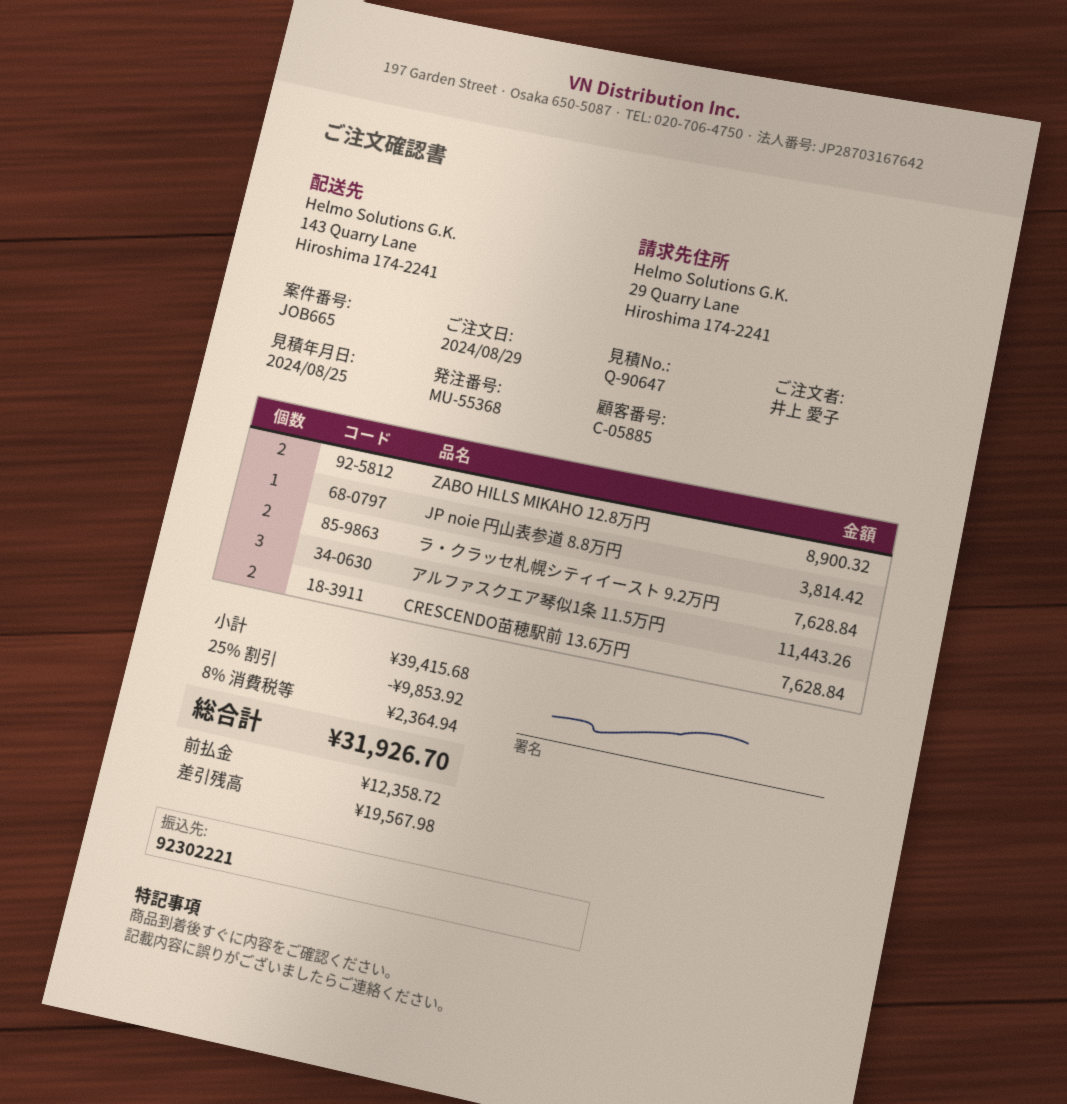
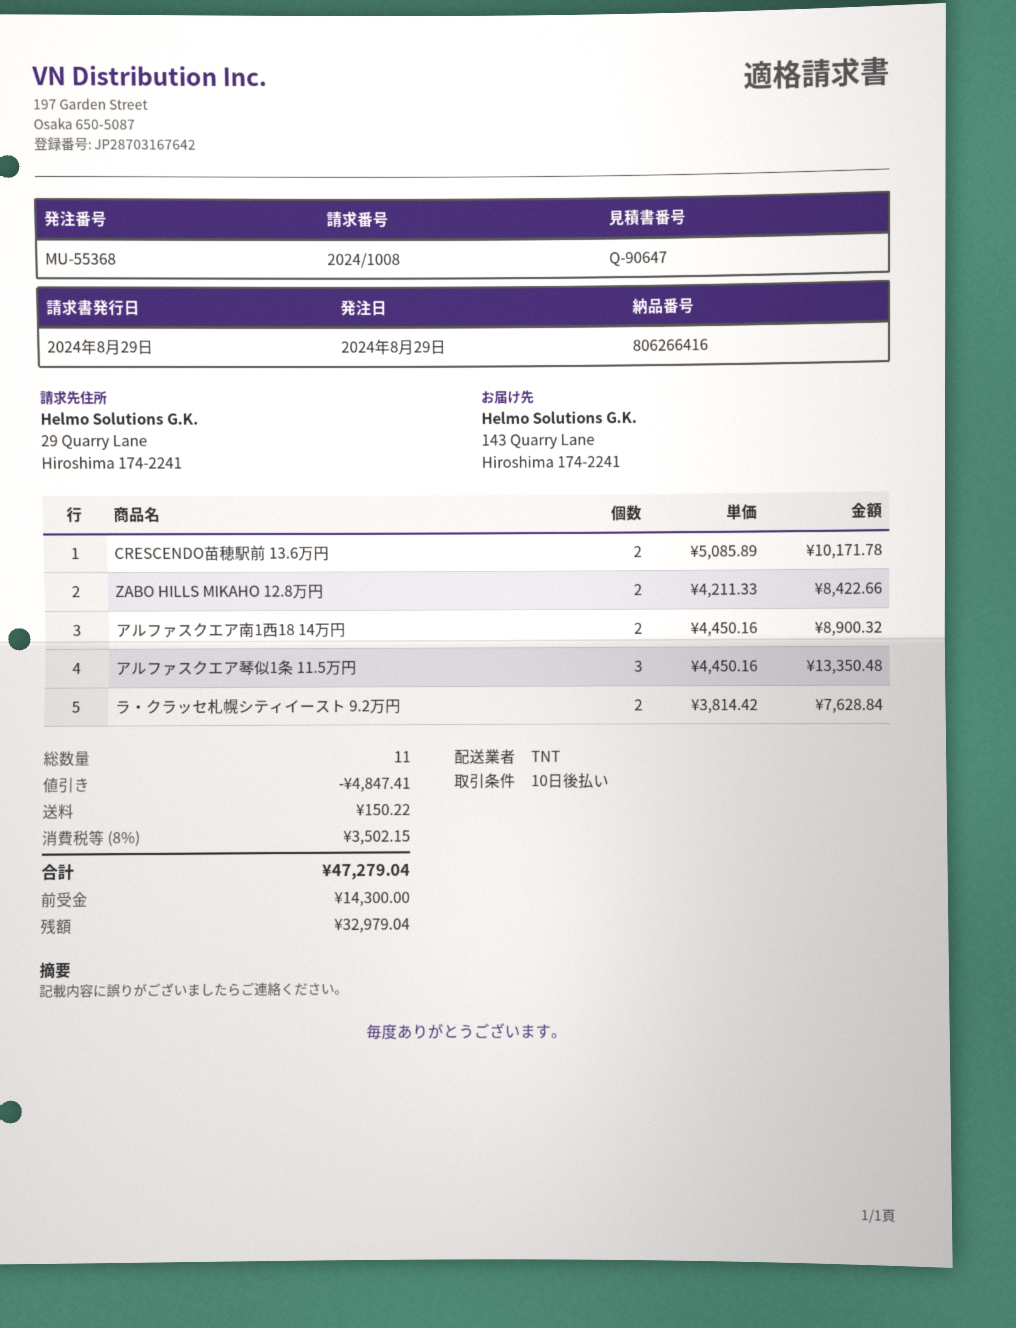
ZABO HILLS MIKAHO 12.8万円: 2 for 8900.32 -> 2 for 8422.66
JP noie 円山表参道 8.8万円: 1 for 3814.42 -> none
アルファスクエア琴似1条 11.5万円: 3 for 11443.26 -> 3 for 13350.48
CRESCENDO苗穂駅前 13.6万円: 2 for 7628.84 -> 2 for 10171.78
アルファスクエア南1西18 14万円: none -> 2 for 8900.32
discount: 9853.92 -> 4847.41
shipping: none -> 150.22
tax: 8% = 2364.94 -> 8% = 3502.15
total: 31926.70 -> 47279.04
deposit: 12358.72 -> 14300.00
balance: 19567.98 -> 32979.04

